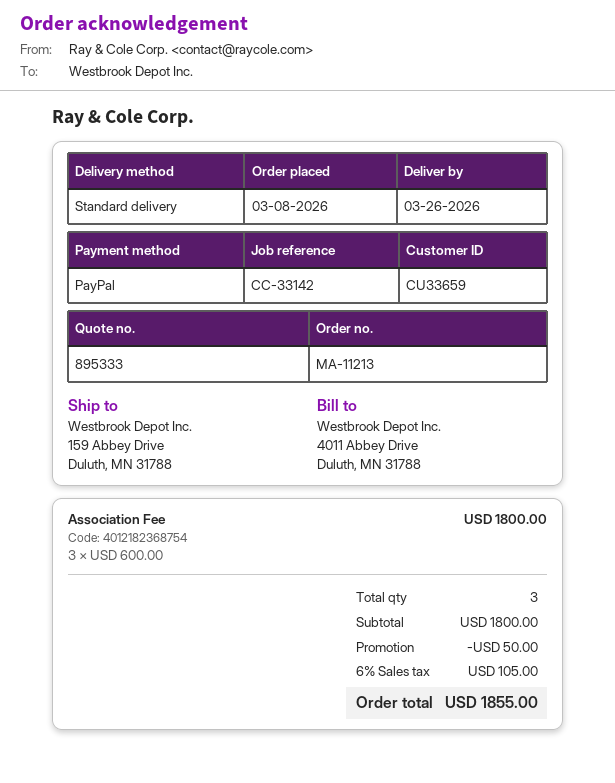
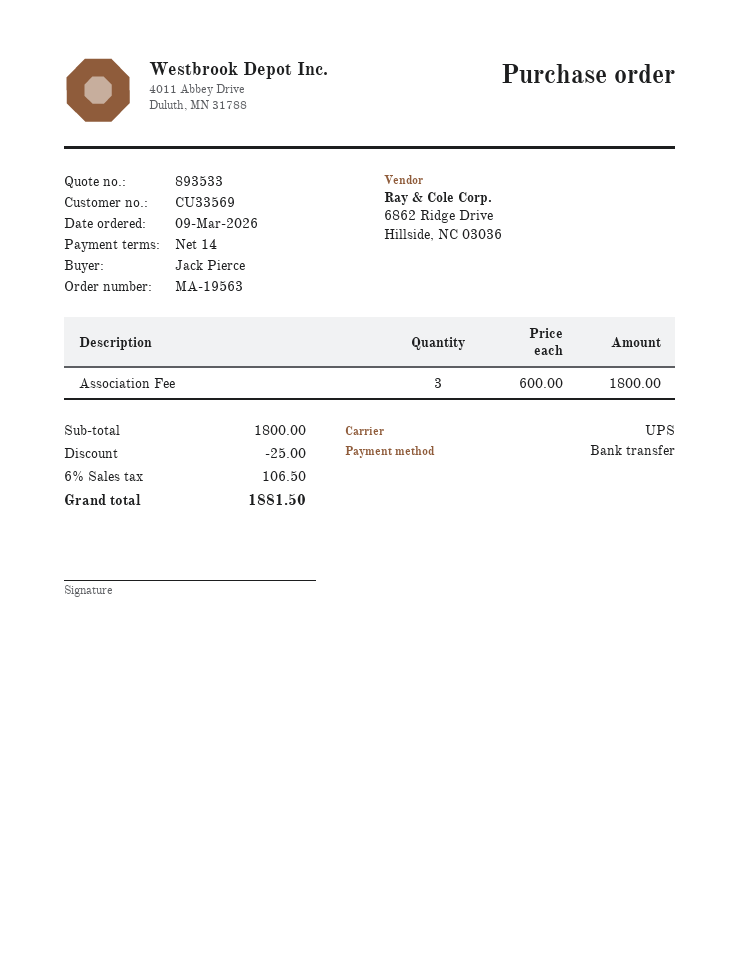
quote number: 895333 -> 893533
order number: MA-11213 -> MA-19563
order date: 2026-03-08 -> 2026-03-09
customer number: CU33659 -> CU33569
payment method: PayPal -> bank transfer
shipping method: standard -> UPS
discount: 50.00 -> 25.00
tax: 6% = 105.00 -> 6% = 106.50
total: 1855.00 -> 1881.50

